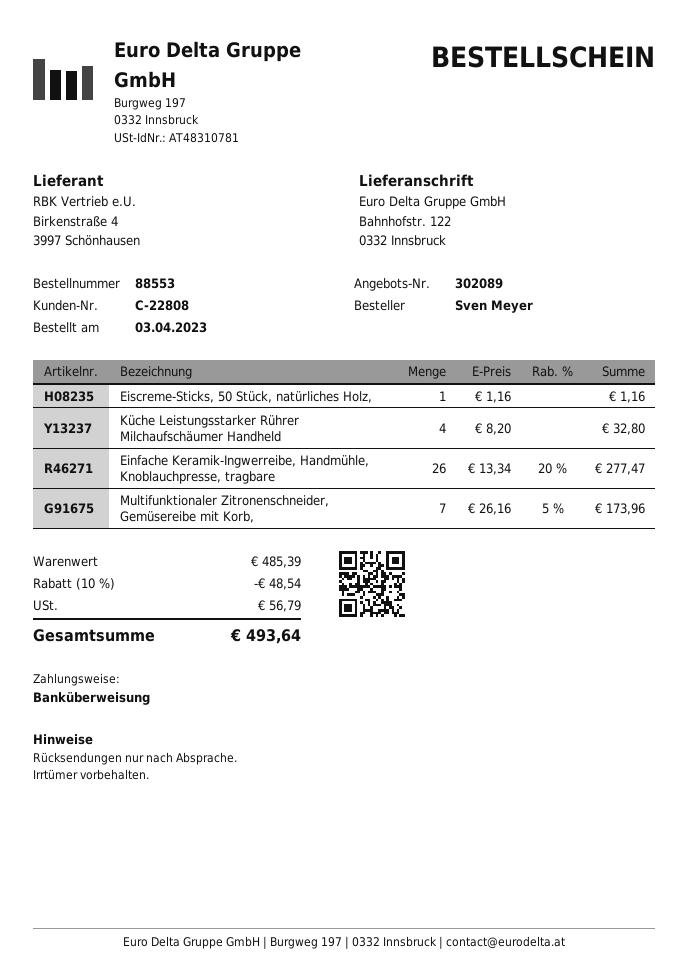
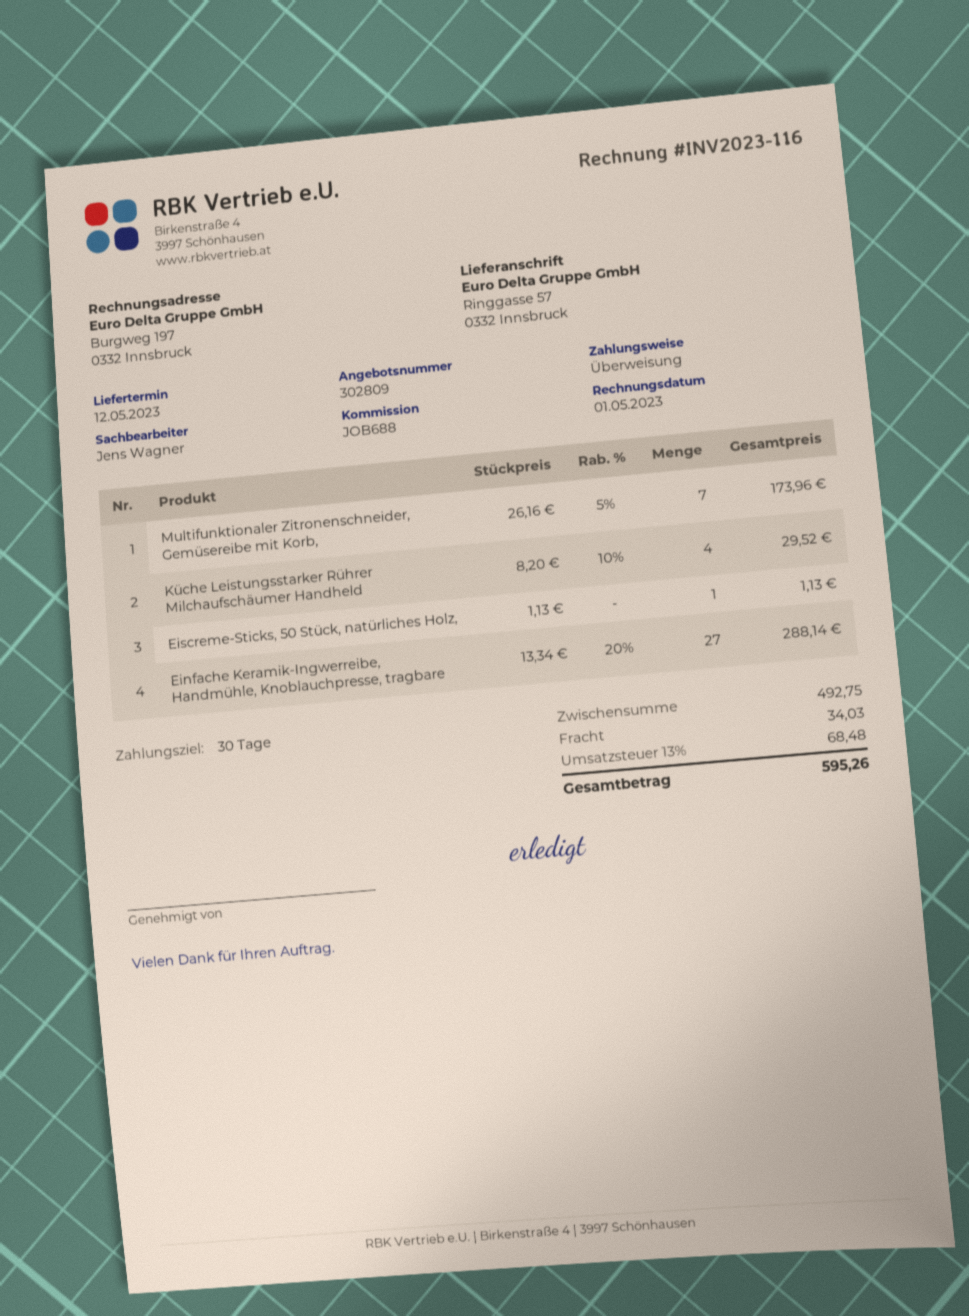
quote number: 302089 -> 302809
ship to: Bahnhofstr. 122, 0332 Innsbruck -> Ringgasse 57, 0332 Innsbruck
Eiscreme-Sticks, 50 Stück, natürliches Holz,: 1 x 1.16 = 1.16 -> 1 x 1.13 = 1.13
Küche Leistungsstarker Rührer Milchaufschäumer Handheld: 4 x 8.20 = 32.80 -> 4 x 8.20 - 10% = 29.52
Einfache Keramik-Ingwerreibe, Handmühle, Knoblauchpresse, tragbare: 26 x 13.34 - 20% = 277.47 -> 27 x 13.34 - 20% = 288.14
subtotal: 485.39 -> 492.75
discount: 10% = 48.54 -> none
shipping: none -> 34.03
tax: 56.79 -> 68.48
total: 493.64 -> 595.26

